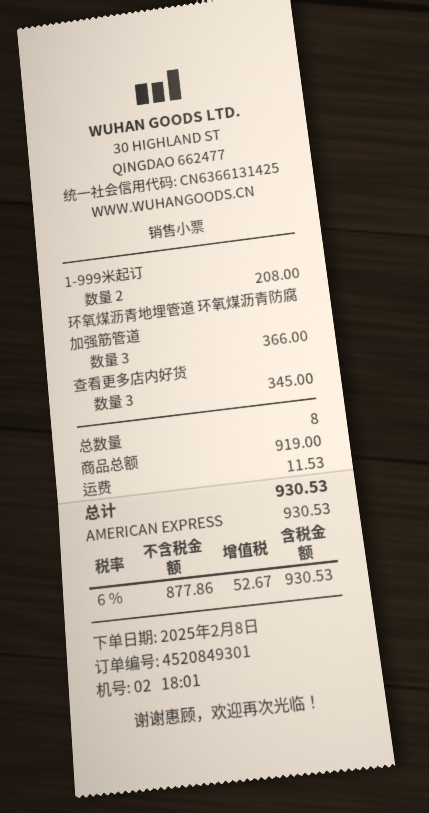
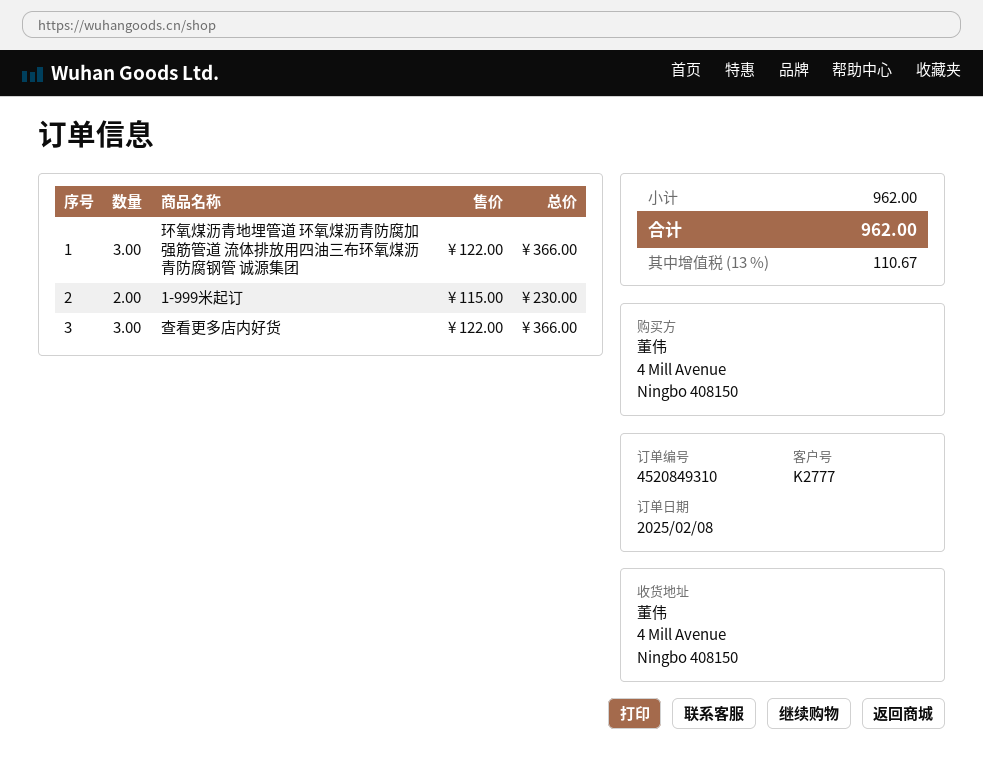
order number: 4520849301 -> 4520849310
1-999米起订: 2 for 208.00 -> 2 for 230.00
查看更多店内好货: 3 for 345.00 -> 3 for 366.00
subtotal: 919.00 -> 962.00
shipping: 11.53 -> none
tax: 6% = 52.67 -> 13% = 110.67
total: 930.53 -> 962.00

